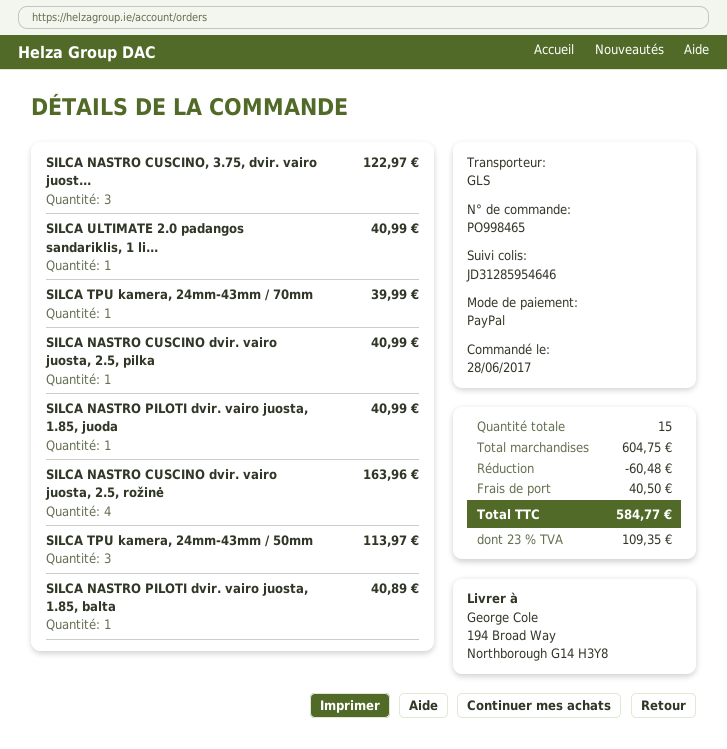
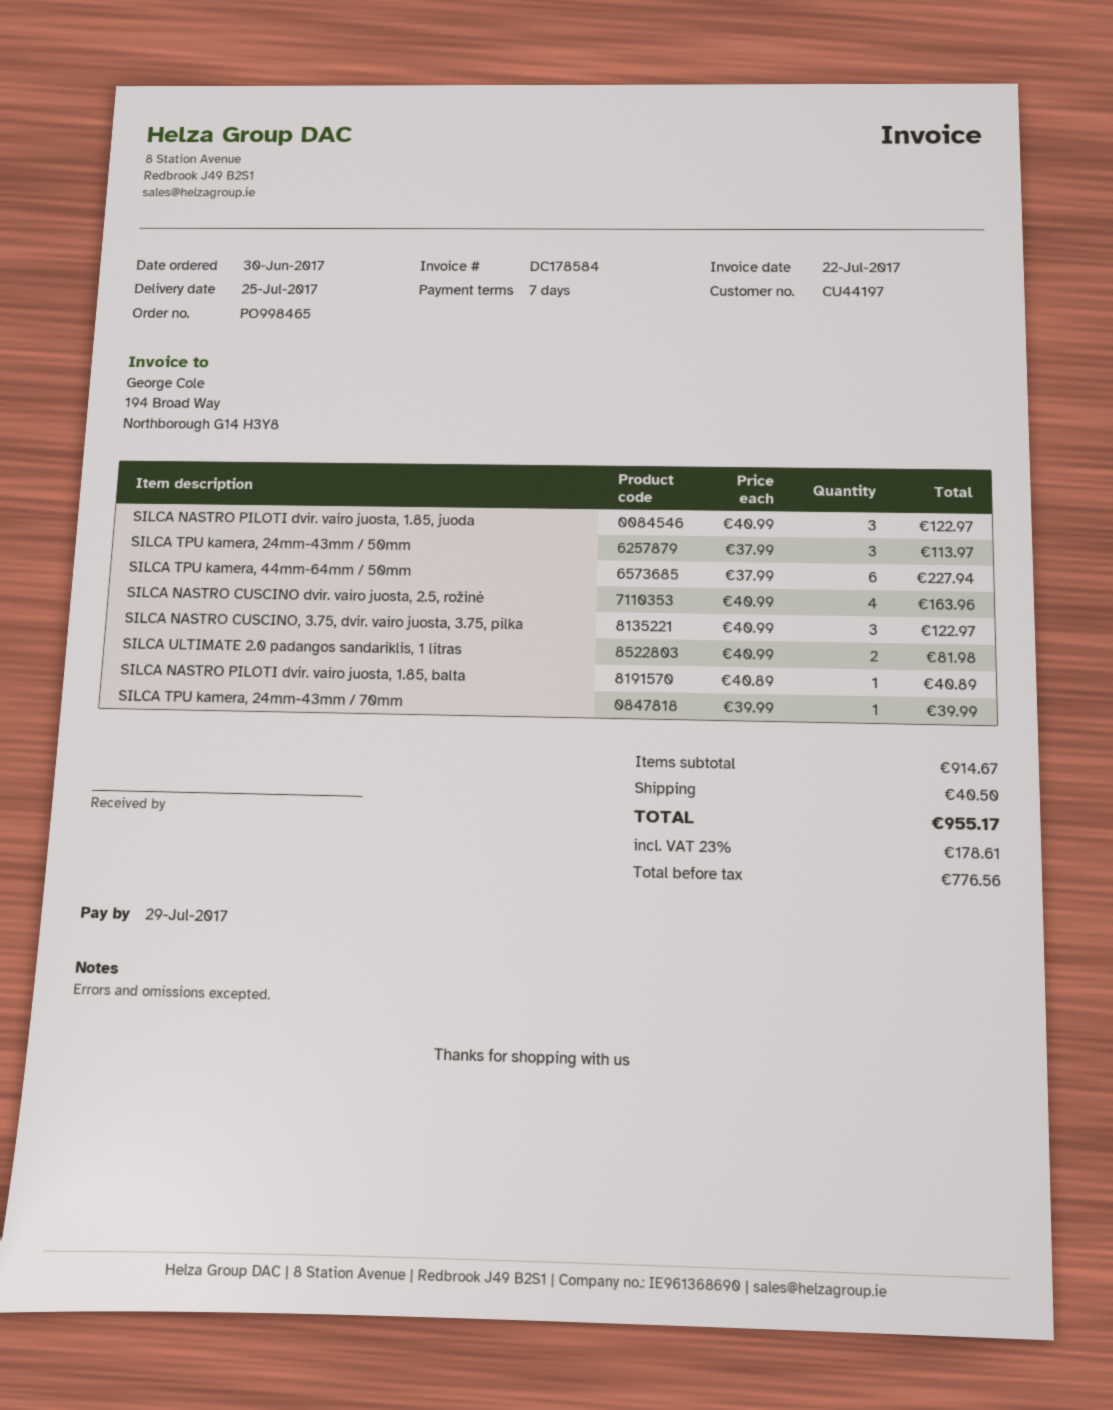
order date: 2017-06-28 -> 2017-06-30
SILCA ULTIMATE 2.0 padangos sandariklis, 1 li...: 1 for 40.99 -> 2 for 81.98
SILCA NASTRO CUSCINO dvir. vairo juosta, 2.5, pilka: 1 for 40.99 -> none
SILCA NASTRO PILOTI dvir. vairo juosta, 1.85, juoda: 1 for 40.99 -> 3 for 122.97
SILCA TPU kamera, 44mm-64mm / 50mm: none -> 6 for 227.94
subtotal: 604.75 -> 914.67
discount: 60.48 -> none
tax: 23% = 109.35 -> 23% = 178.61
total: 584.77 -> 955.17

